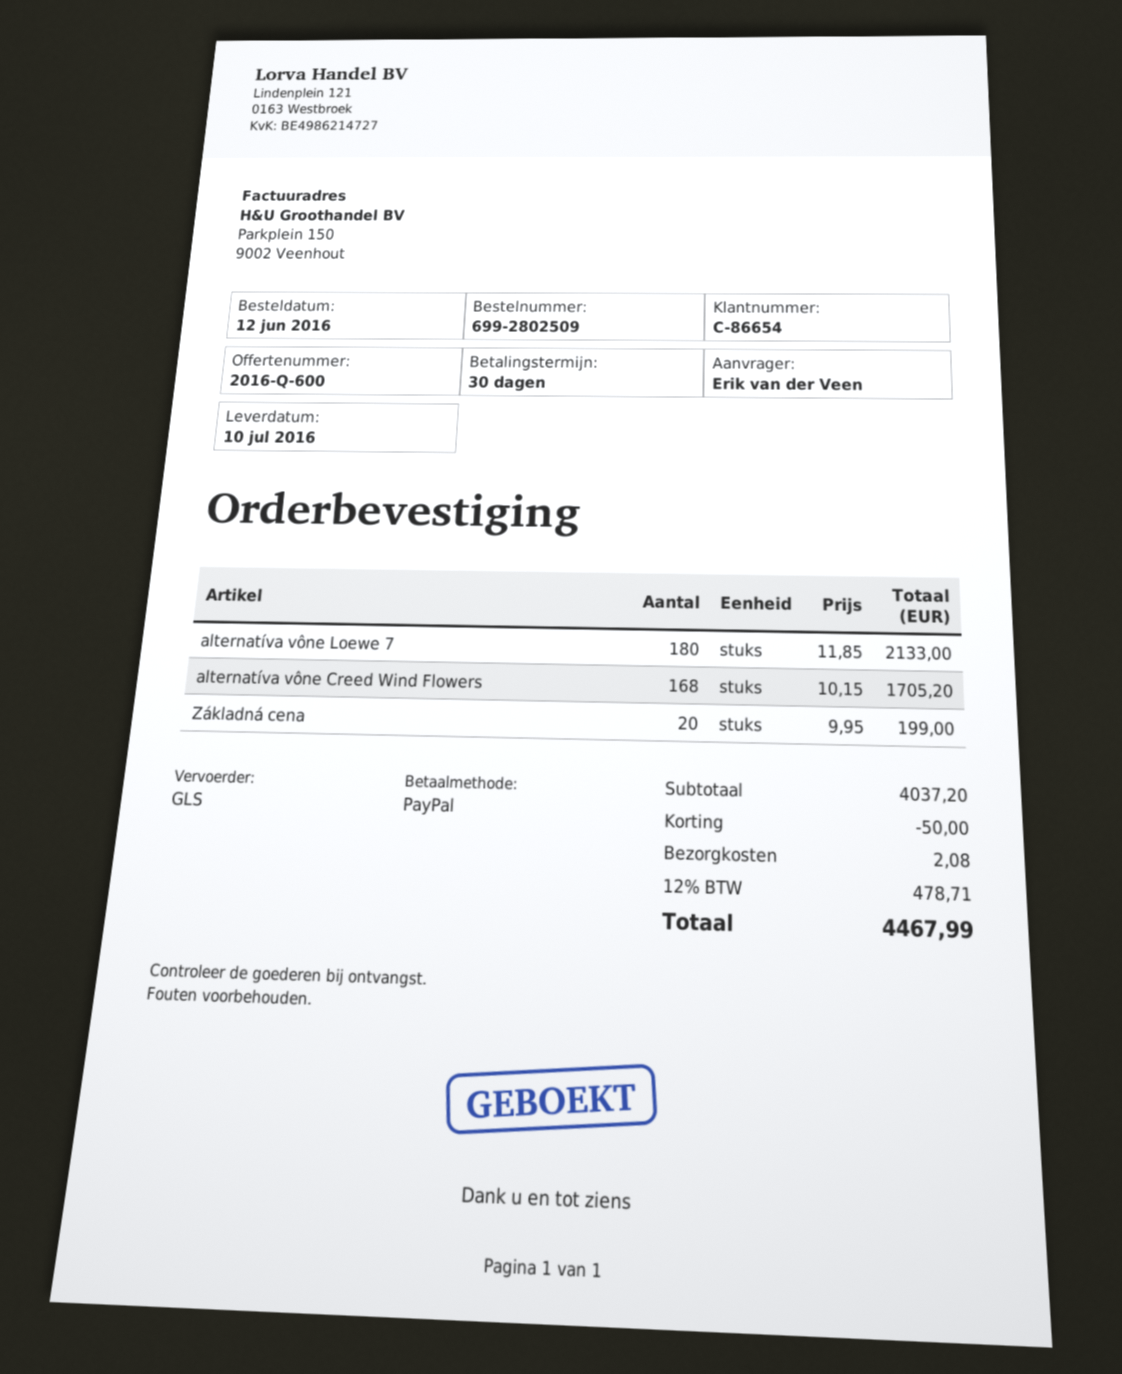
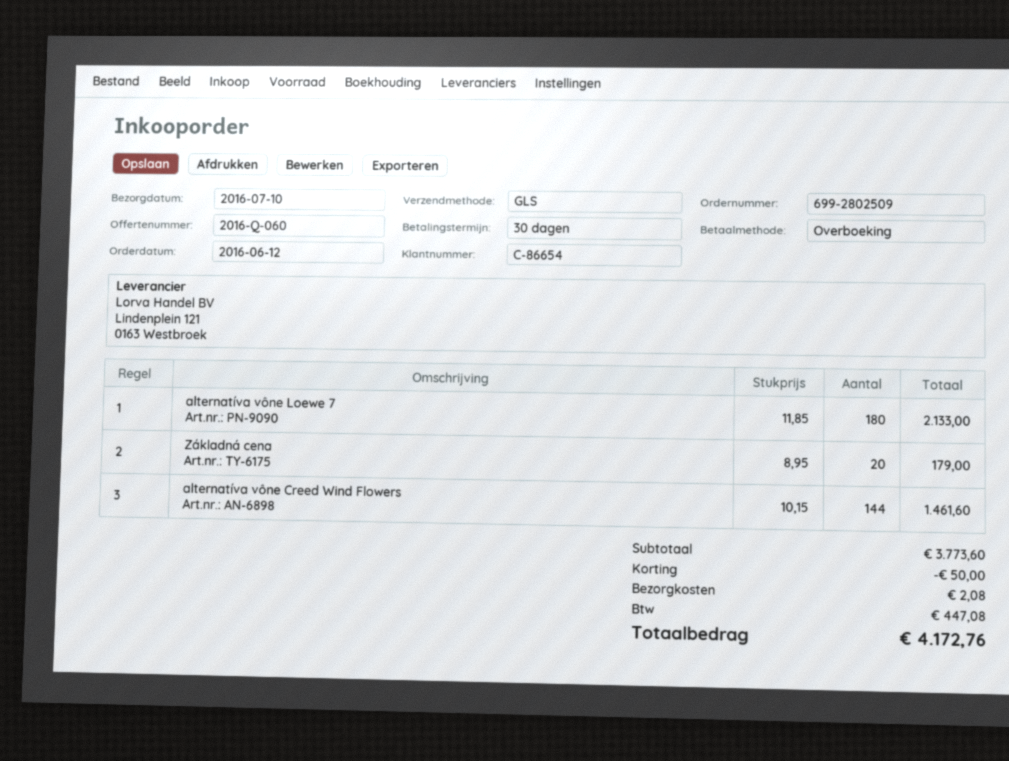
quote number: 2016-Q-600 -> 2016-Q-060
payment method: PayPal -> bank transfer
alternatíva vône Creed Wind Flowers: 168 x 10.15 = 1705.20 -> 144 x 10.15 = 1461.60
Základná cena: 20 x 9.95 = 199.00 -> 20 x 8.95 = 179.00
subtotal: 4037.20 -> 3773.60
tax: 478.71 -> 447.08
total: 4467.99 -> 4172.76

